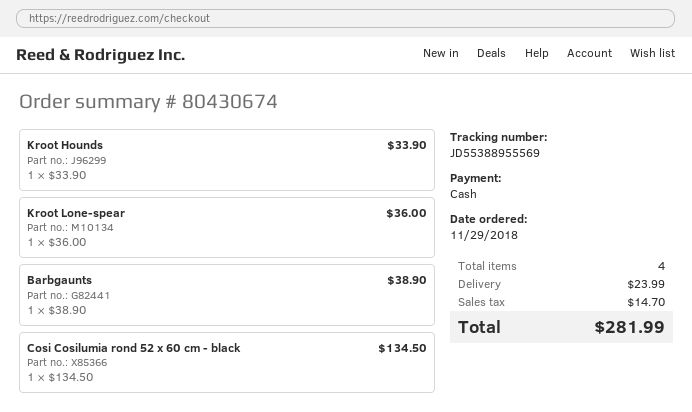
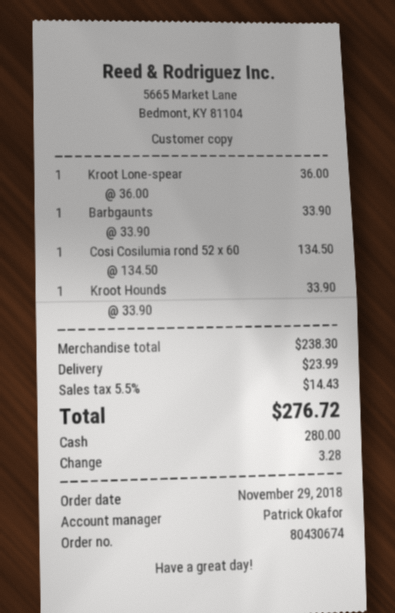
Barbgaunts: 1 x 38.90 = 38.90 -> 1 x 33.90 = 33.90
tax: 14.70 -> 14.43
total: 281.99 -> 276.72

